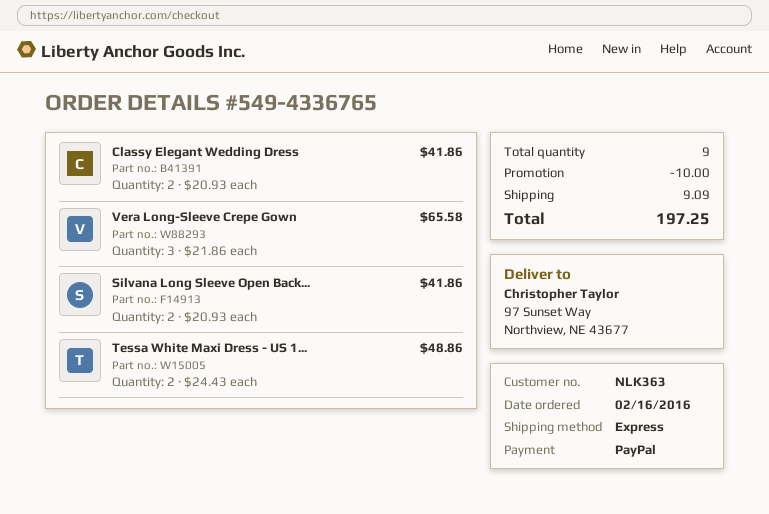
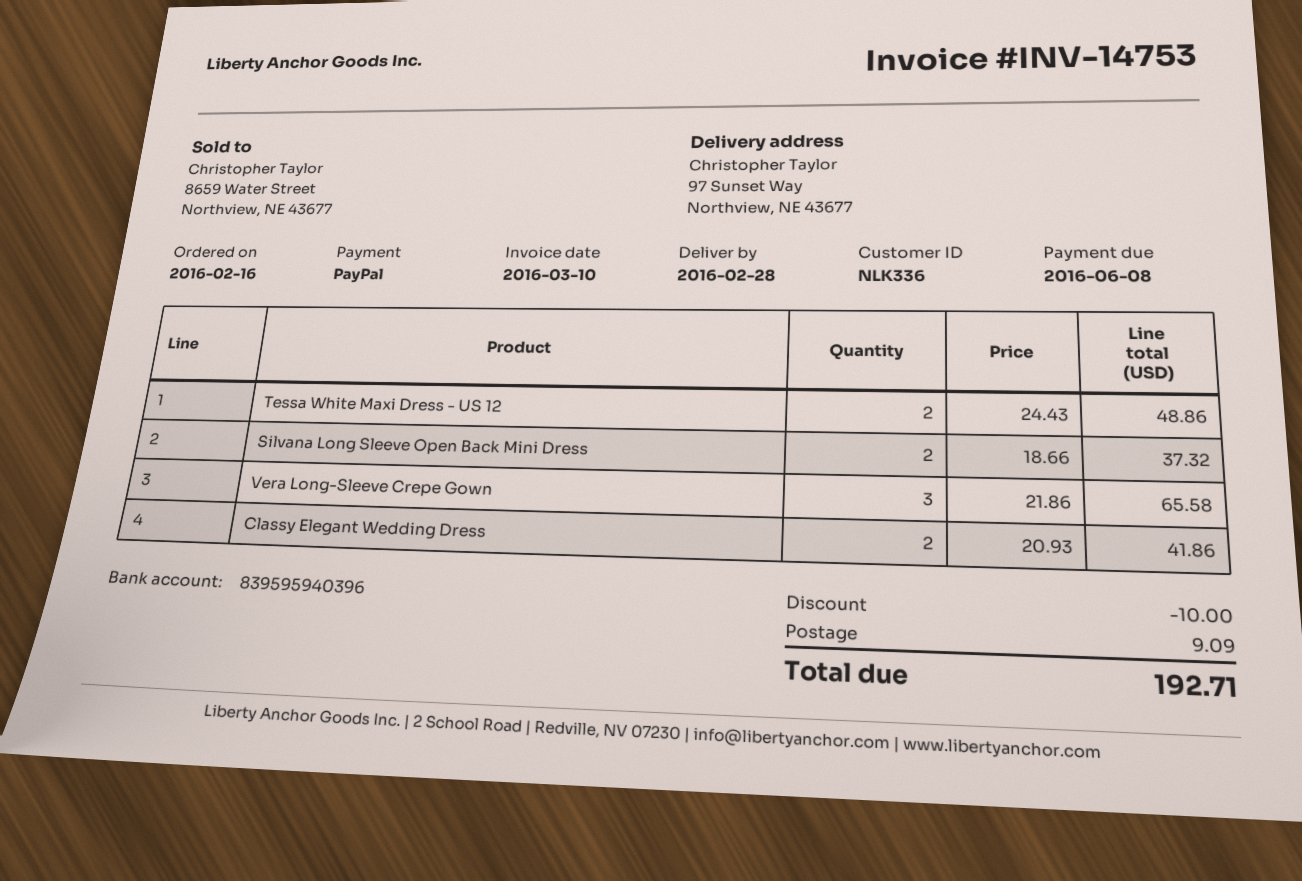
customer number: NLK363 -> NLK336
Silvana Long Sleeve Open Back...: 2 x 20.93 = 41.86 -> 2 x 18.66 = 37.32
total: 197.25 -> 192.71

